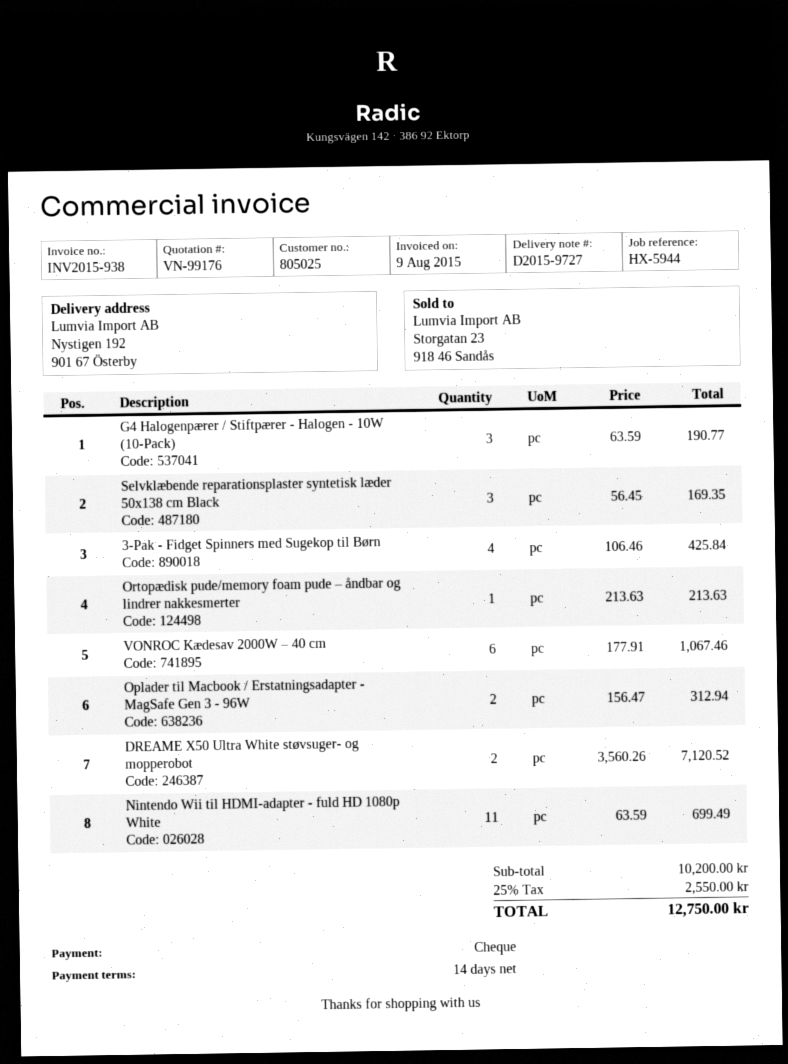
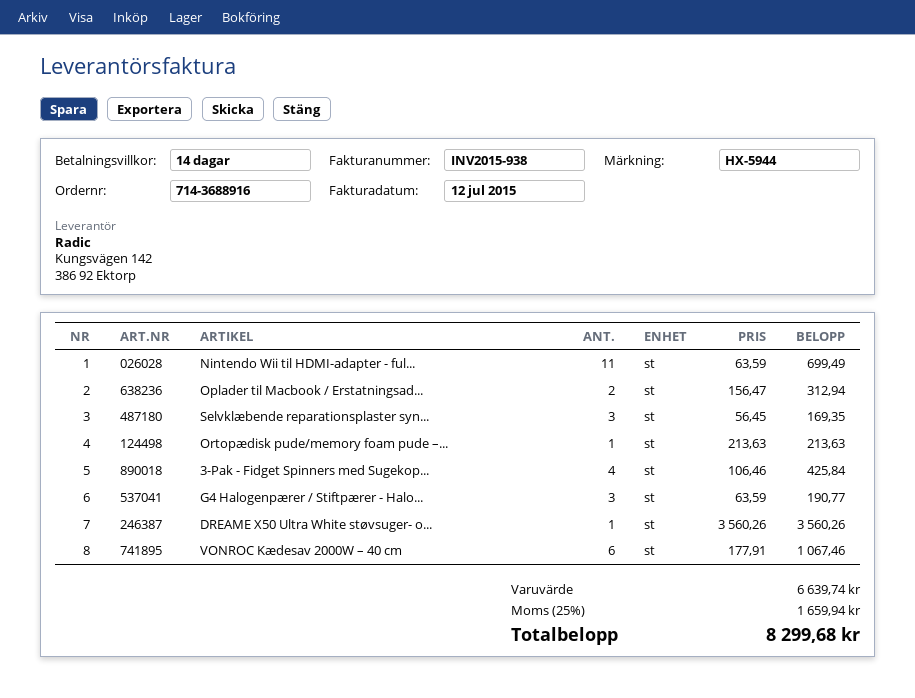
invoice date: 2015-08-09 -> 2015-07-12
DREAME X50 Ultra White støvsuger- og mopperobot: 2 x 3560.26 = 7120.52 -> 1 x 3560.26 = 3560.26
subtotal: 10200.00 -> 6639.74
tax: 25% = 2550.00 -> 25% = 1659.94
total: 12750.00 -> 8299.68

